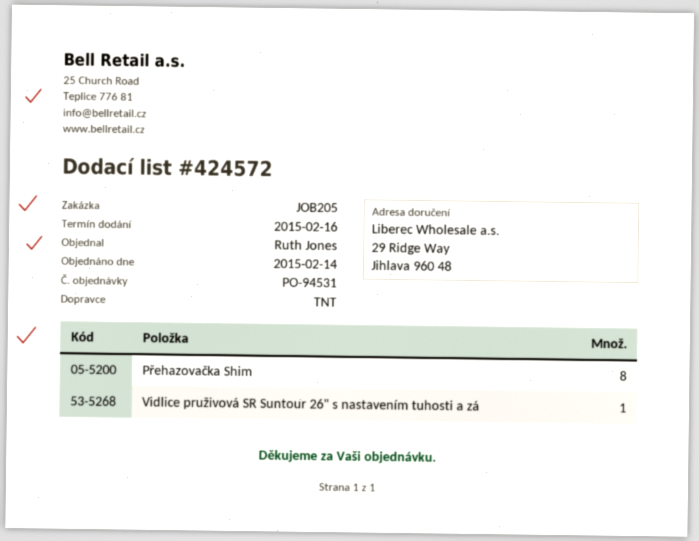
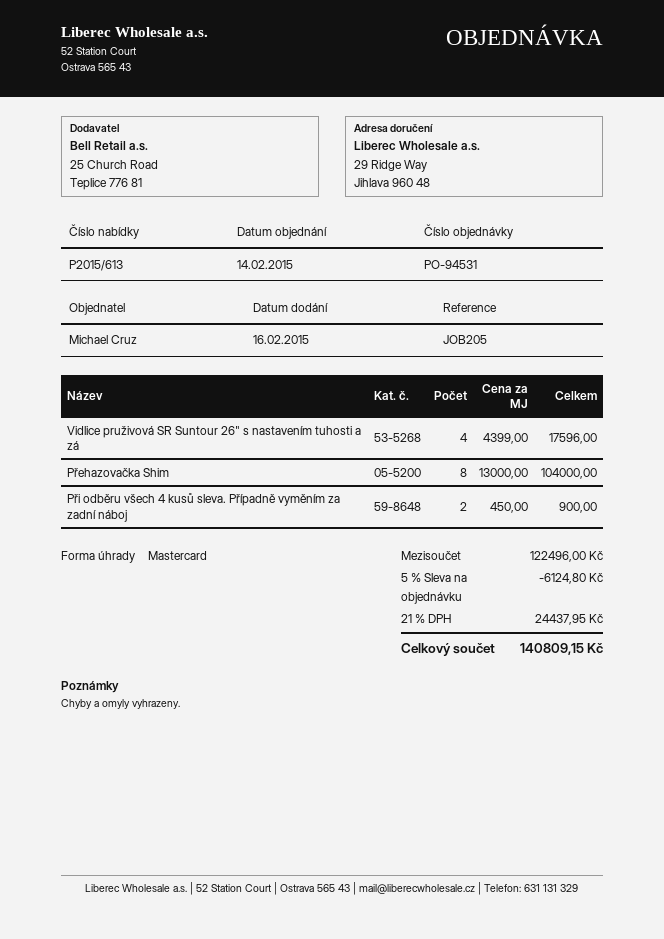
ordered by: Ruth Jones -> Michael Cruz
Vidlice pruživová SR Suntour 26" s nastavením tuhosti a zá: 1 -> 4
Při odběru všech 4 kusů sleva. Případně vyměním za zadní náboj: none -> 2

